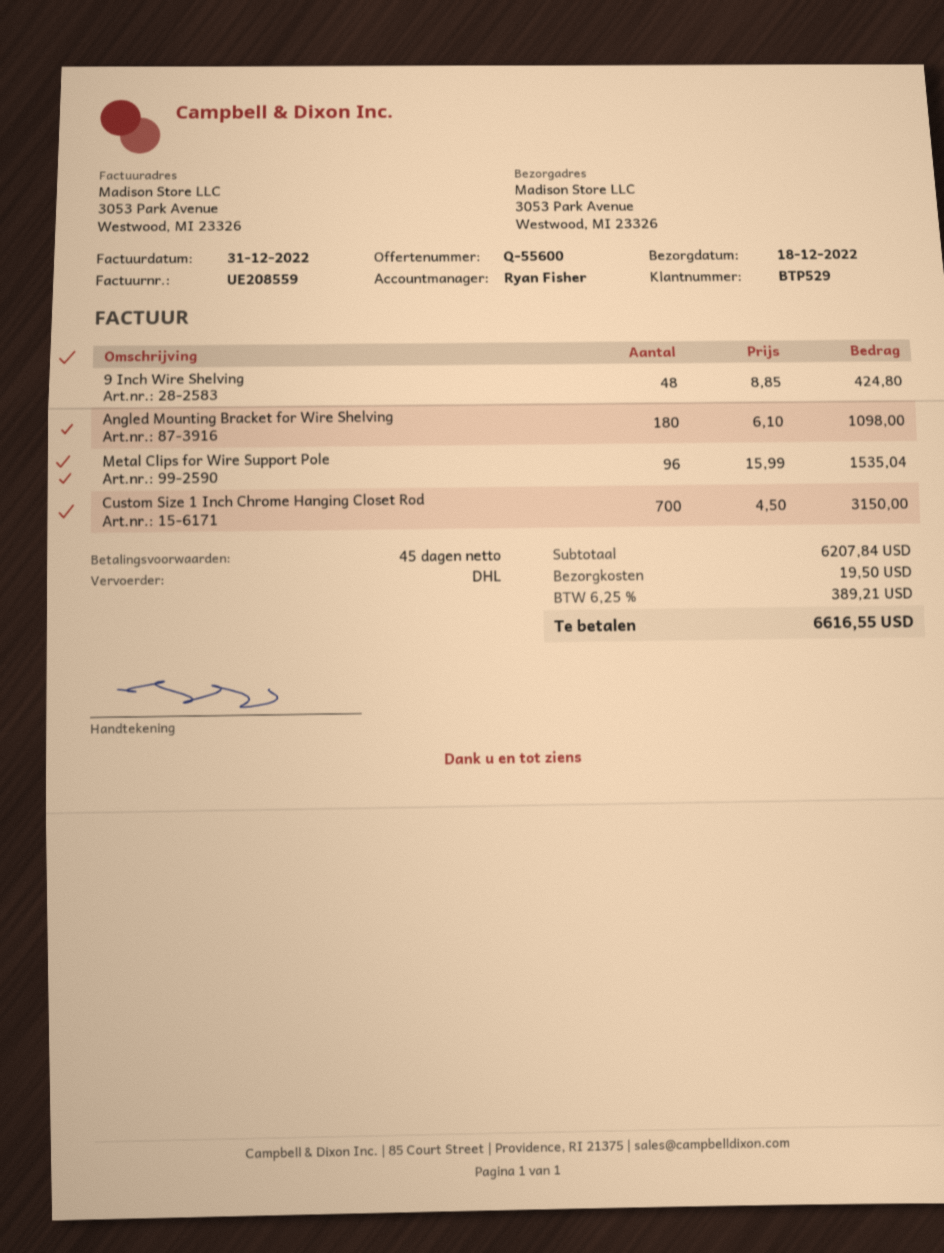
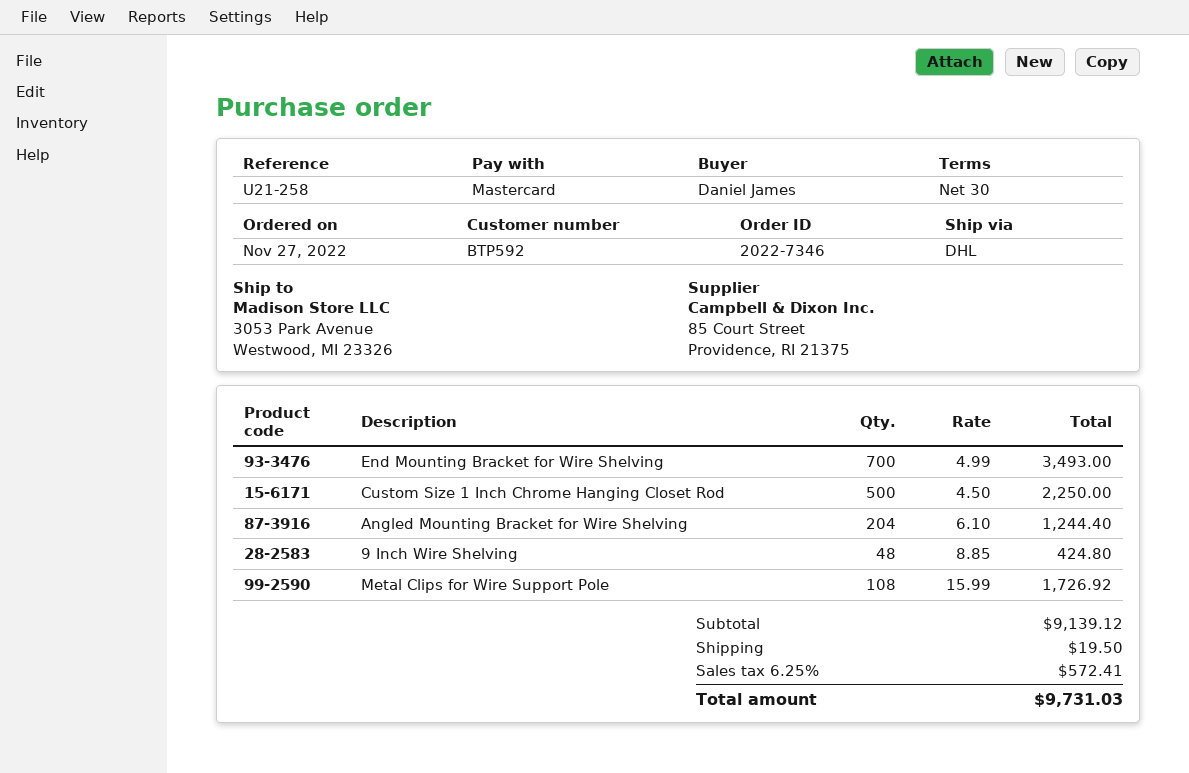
payment terms: 45 days -> 30 days
customer number: BTP529 -> BTP592
Angled Mounting Bracket for Wire Shelving: 180 x 6.10 = 1098.00 -> 204 x 6.10 = 1244.40
Metal Clips for Wire Support Pole: 96 x 15.99 = 1535.04 -> 108 x 15.99 = 1726.92
Custom Size 1 Inch Chrome Hanging Closet Rod: 700 x 4.50 = 3150.00 -> 500 x 4.50 = 2250.00
End Mounting Bracket for Wire Shelving: none -> 700 x 4.99 = 3493.00
subtotal: 6207.84 -> 9139.12
tax: 6.25% = 389.21 -> 6.25% = 572.41
total: 6616.55 -> 9731.03

